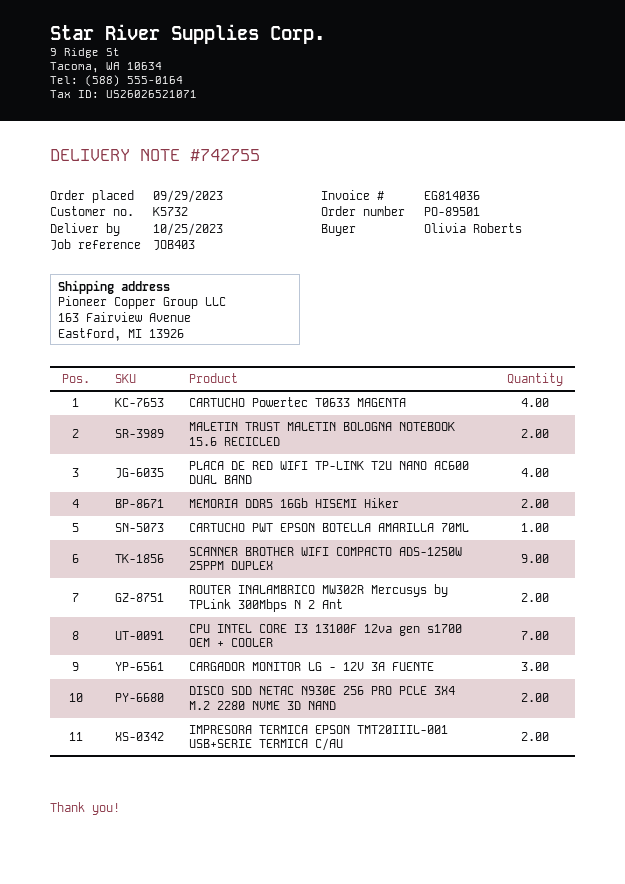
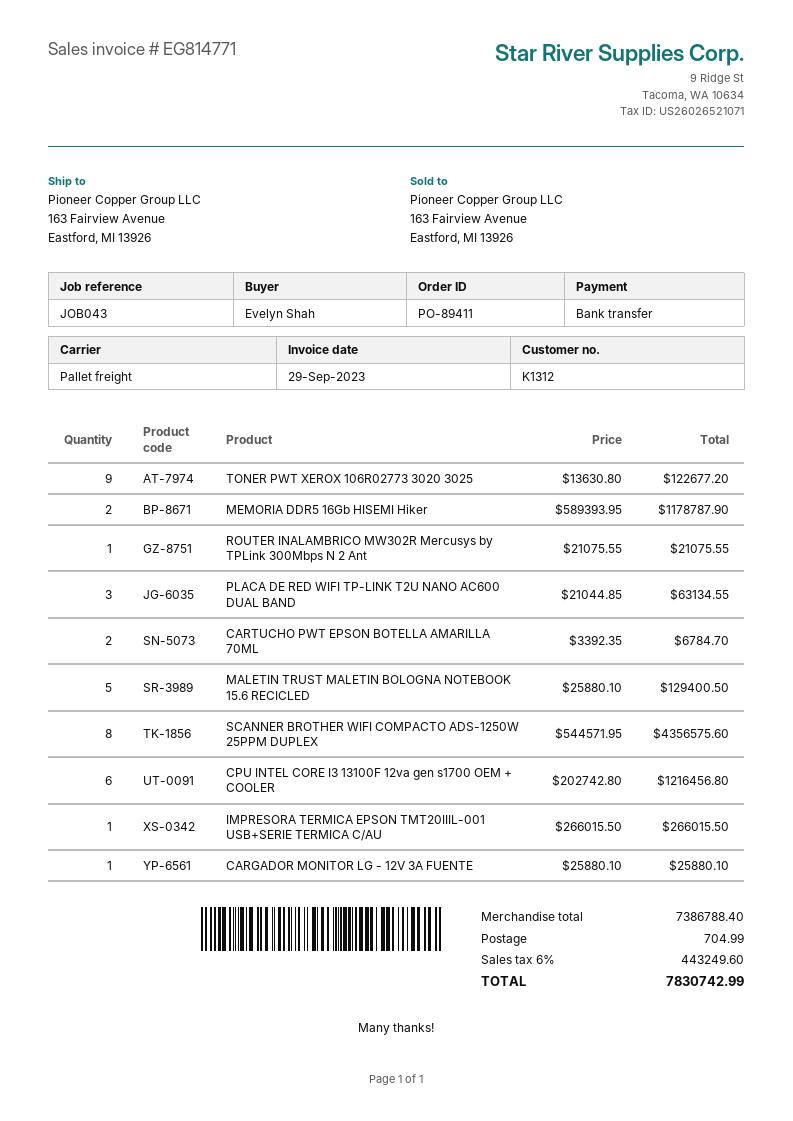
order number: PO-89501 -> PO-89411
invoice number: EG814036 -> EG814771
customer number: K5732 -> K1312
reference: JOB403 -> JOB043
ordered by: Olivia Roberts -> Evelyn Shah
CARTUCHO Powertec T0633 MAGENTA: 4 -> none
MALETIN TRUST MALETIN BOLOGNA NOTEBOOK 15.6 RECICLED: 2 -> 5
PLACA DE RED WIFI TP-LINK T2U NANO AC600 DUAL BAND: 4 -> 3
CARTUCHO PWT EPSON BOTELLA AMARILLA 70ML: 1 -> 2
SCANNER BROTHER WIFI COMPACTO ADS-1250W 25PPM DUPLEX: 9 -> 8
ROUTER INALAMBRICO MW302R Mercusys by TPLink 300Mbps N 2 Ant: 2 -> 1
CPU INTEL CORE I3 13100F 12va gen s1700 OEM + COOLER: 7 -> 6
CARGADOR MONITOR LG - 12V 3A FUENTE: 3 -> 1
DISCO SDD NETAC N930E 256 PRO PCLE 3X4 M.2 2280 NVME 3D NAND: 2 -> none
IMPRESORA TERMICA EPSON TMT20IIIL-001 USB+SERIE TERMICA C/AU: 2 -> 1
TONER PWT XEROX 106R02773 3020 3025: none -> 9

